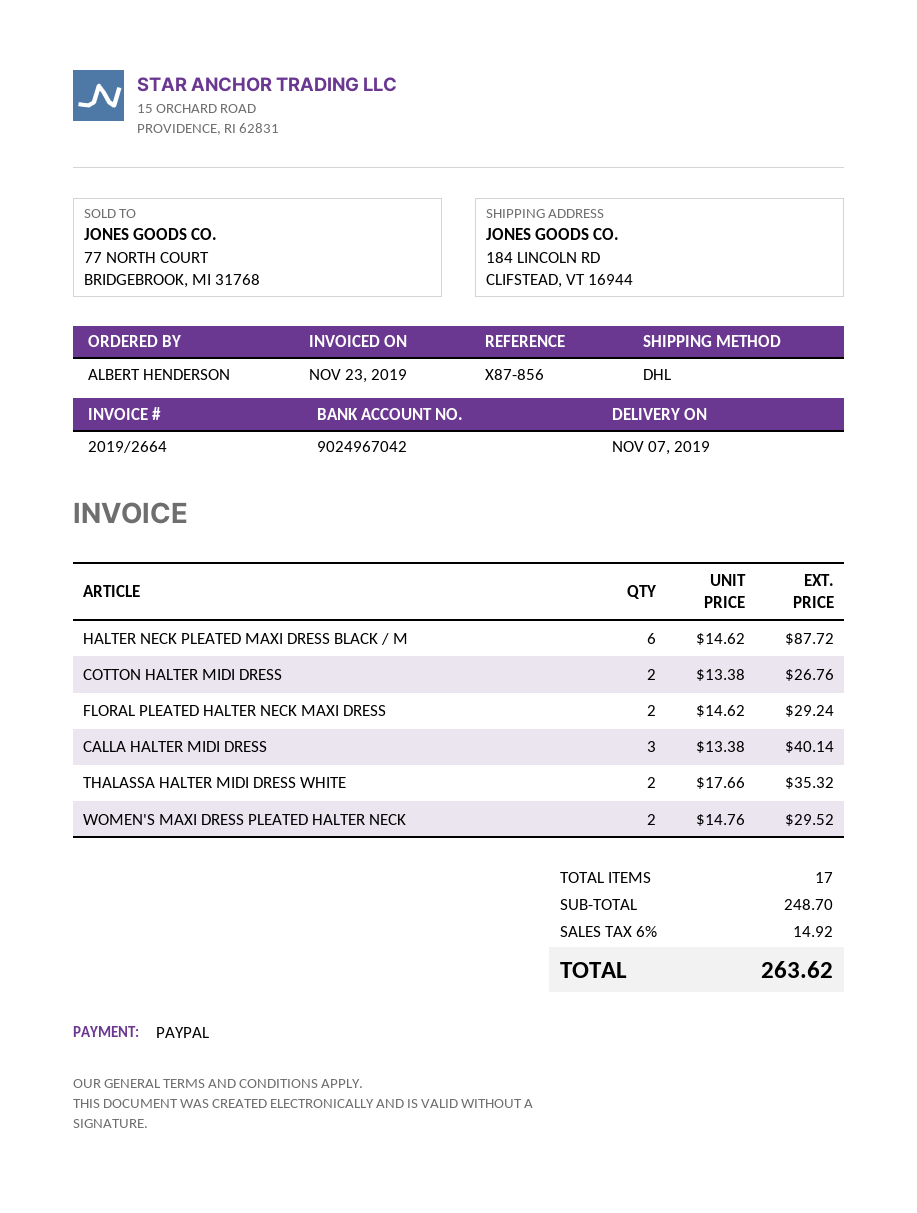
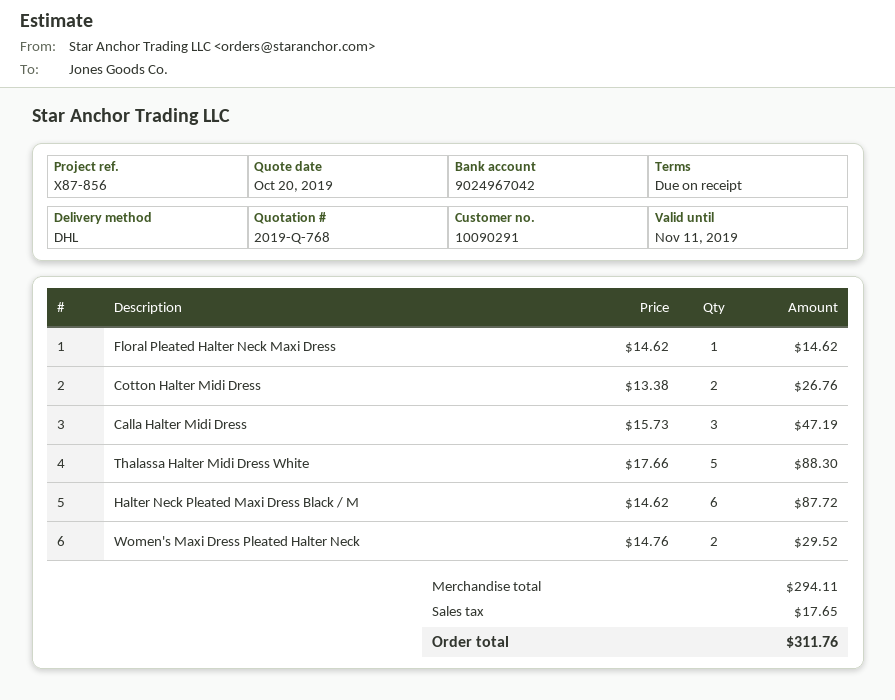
FLORAL PLEATED HALTER NECK MAXI DRESS: 2 x 14.62 = 29.24 -> 1 x 14.62 = 14.62
CALLA HALTER MIDI DRESS: 3 x 13.38 = 40.14 -> 3 x 15.73 = 47.19
THALASSA HALTER MIDI DRESS WHITE: 2 x 17.66 = 35.32 -> 5 x 17.66 = 88.30
subtotal: 248.70 -> 294.11
tax: 14.92 -> 17.65
total: 263.62 -> 311.76

